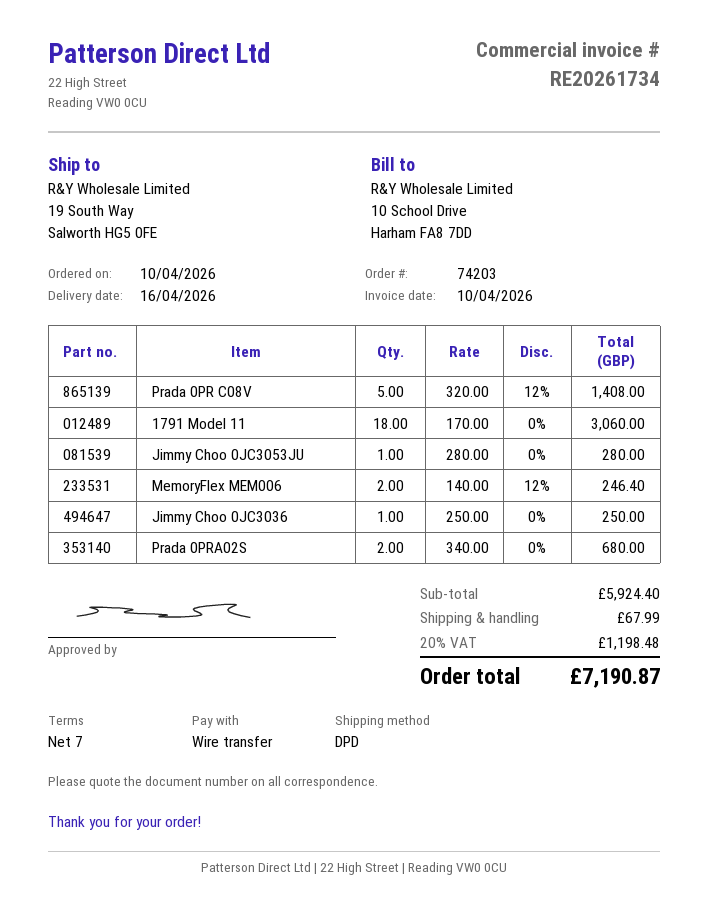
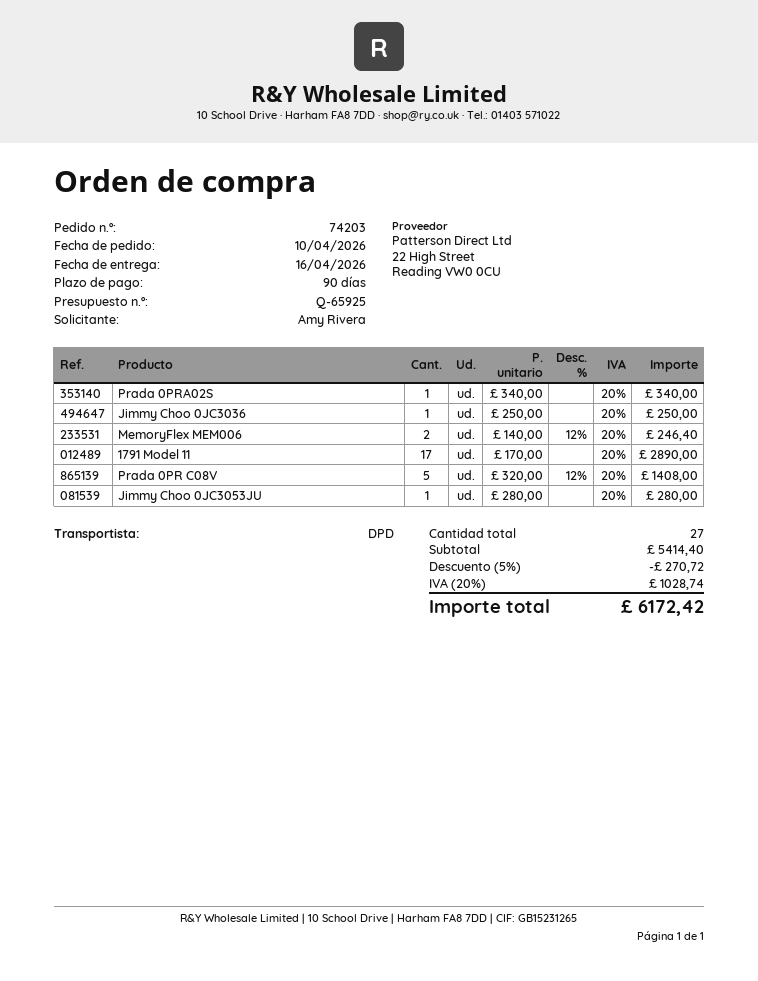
payment terms: 7 days -> 90 days
1791 Model 11: 18 x 170.00 = 3060.00 -> 17 x 170.00 = 2890.00
Prada 0PRA02S: 2 x 340.00 = 680.00 -> 1 x 340.00 = 340.00
subtotal: 5924.40 -> 5414.40
discount: none -> 5% = 270.72
shipping: 67.99 -> none
tax: 20% = 1198.48 -> 20% = 1028.74
total: 7190.87 -> 6172.42

